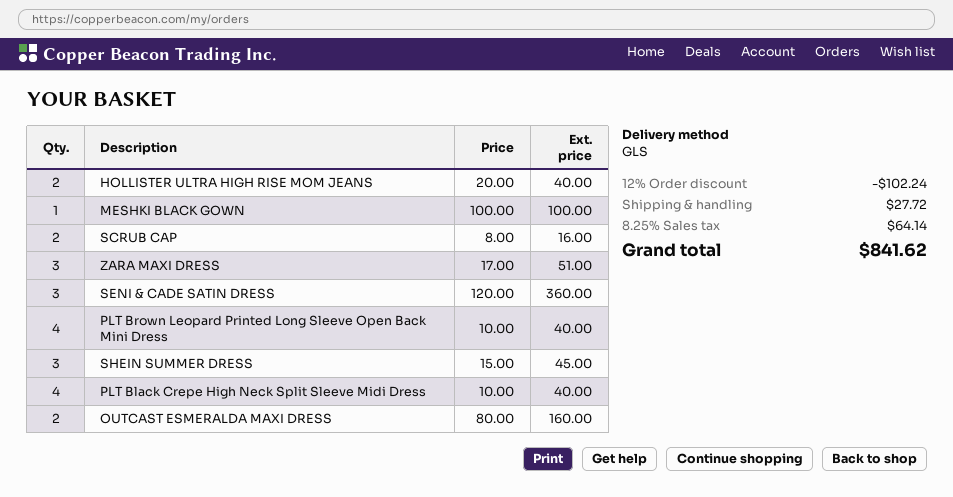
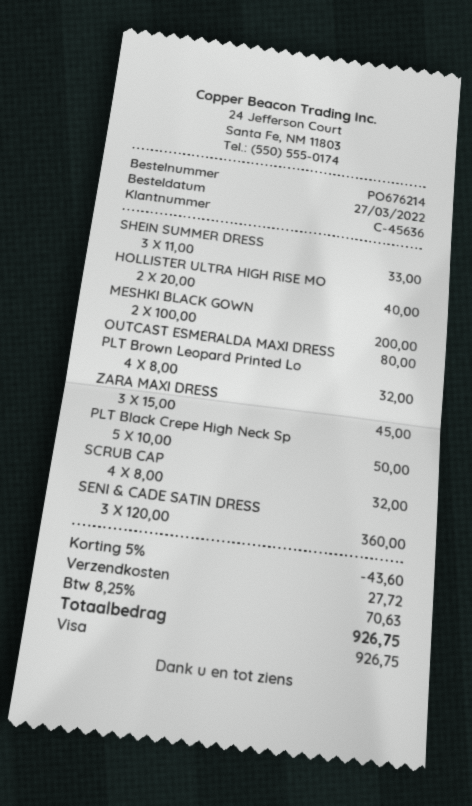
MESHKI BLACK GOWN: 1 x 100.00 = 100.00 -> 2 x 100.00 = 200.00
SCRUB CAP: 2 x 8.00 = 16.00 -> 4 x 8.00 = 32.00
ZARA MAXI DRESS: 3 x 17.00 = 51.00 -> 3 x 15.00 = 45.00
PLT Brown Leopard Printed Long Sleeve Open Back Mini Dress: 4 x 10.00 = 40.00 -> 4 x 8.00 = 32.00
SHEIN SUMMER DRESS: 3 x 15.00 = 45.00 -> 3 x 11.00 = 33.00
PLT Black Crepe High Neck Split Sleeve Midi Dress: 4 x 10.00 = 40.00 -> 5 x 10.00 = 50.00
OUTCAST ESMERALDA MAXI DRESS: 2 x 80.00 = 160.00 -> 1 x 80.00 = 80.00
discount: 12% = 102.24 -> 5% = 43.60
tax: 8.25% = 64.14 -> 8.25% = 70.63
total: 841.62 -> 926.75

